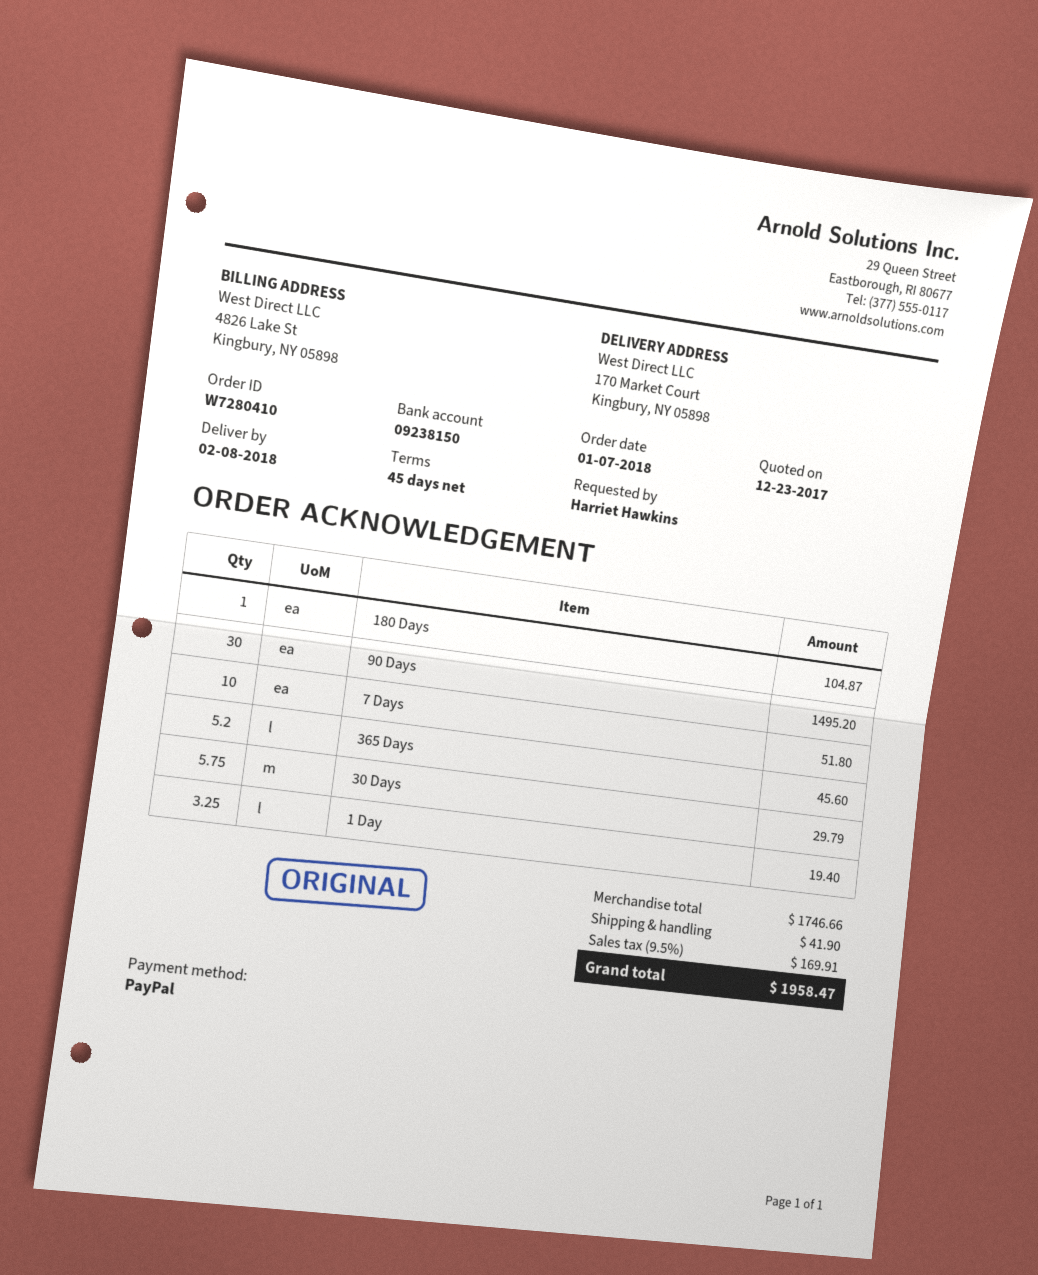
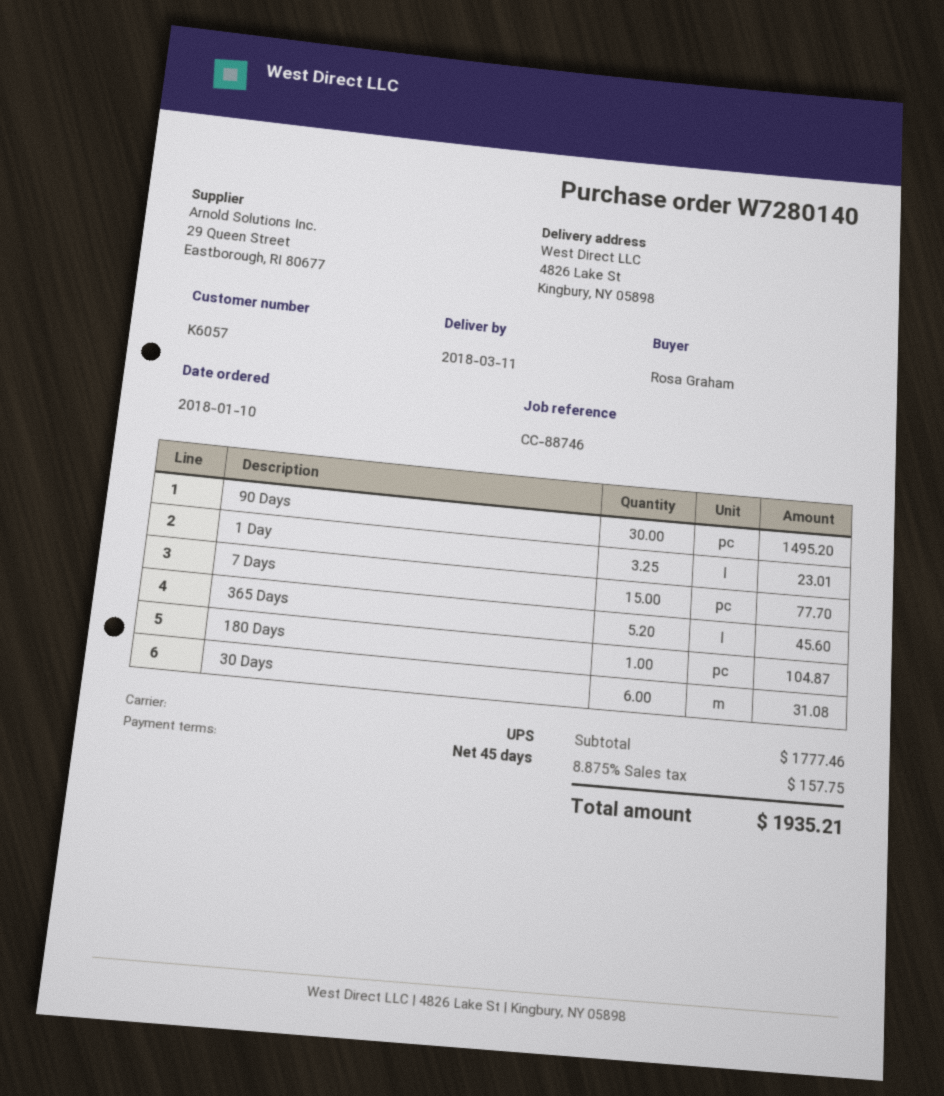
order number: W7280410 -> W7280140
order date: 2018-01-07 -> 2018-01-10
delivery date: 2018-02-08 -> 2018-03-11
ordered by: Harriet Hawkins -> Rosa Graham
ship to: 170 Market Court, Kingbury, NY 05898 -> 4826 Lake St, Kingbury, NY 05898
7 Days: 10 for 51.80 -> 15 for 77.70
30 Days: 5.75 for 29.79 -> 6 for 31.08
1 Day: 3.25 for 19.40 -> 3.25 for 23.01
subtotal: 1746.66 -> 1777.46
shipping: 41.90 -> none
tax: 9.5% = 169.91 -> 8.875% = 157.75
total: 1958.47 -> 1935.21

